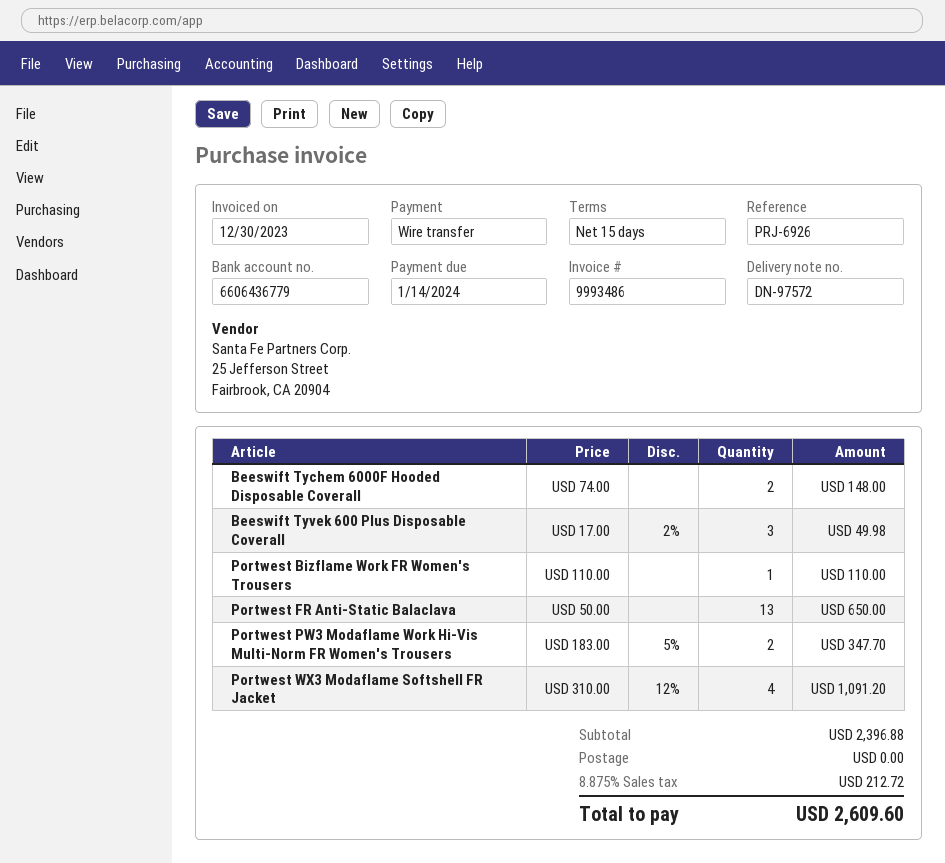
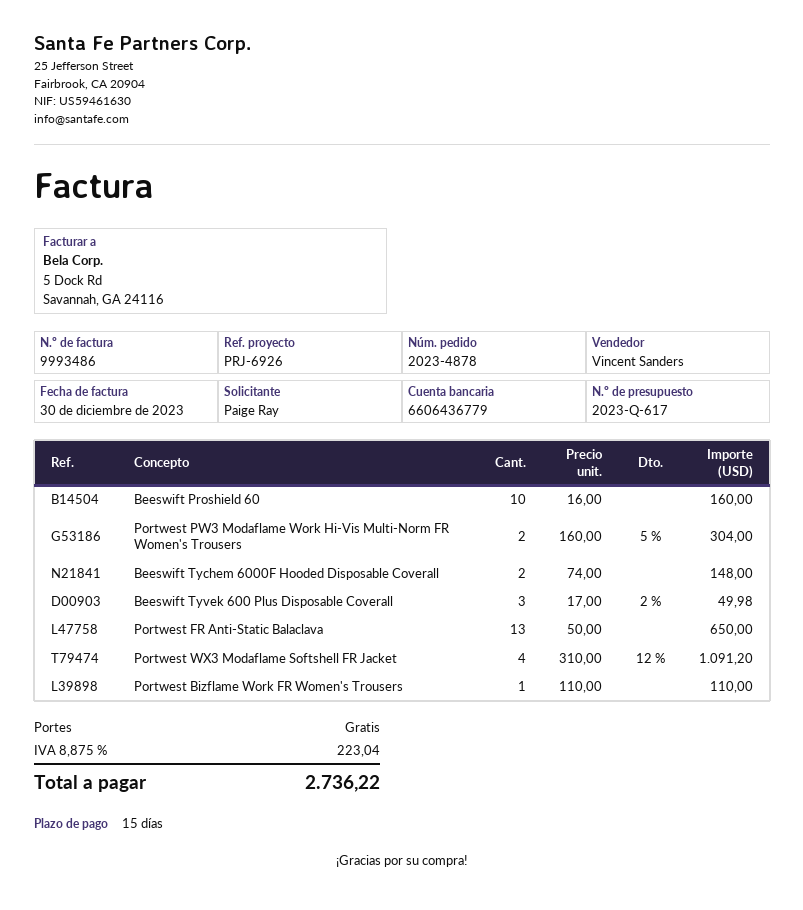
Portwest PW3 Modaflame Work Hi-Vis Multi-Norm FR Women's Trousers: 2 x 183.00 - 5% = 347.70 -> 2 x 160.00 - 5% = 304.00
Beeswift Proshield 60: none -> 10 x 16.00 = 160.00
tax: 8.875% = 212.72 -> 8.875% = 223.04
total: 2609.60 -> 2736.22

